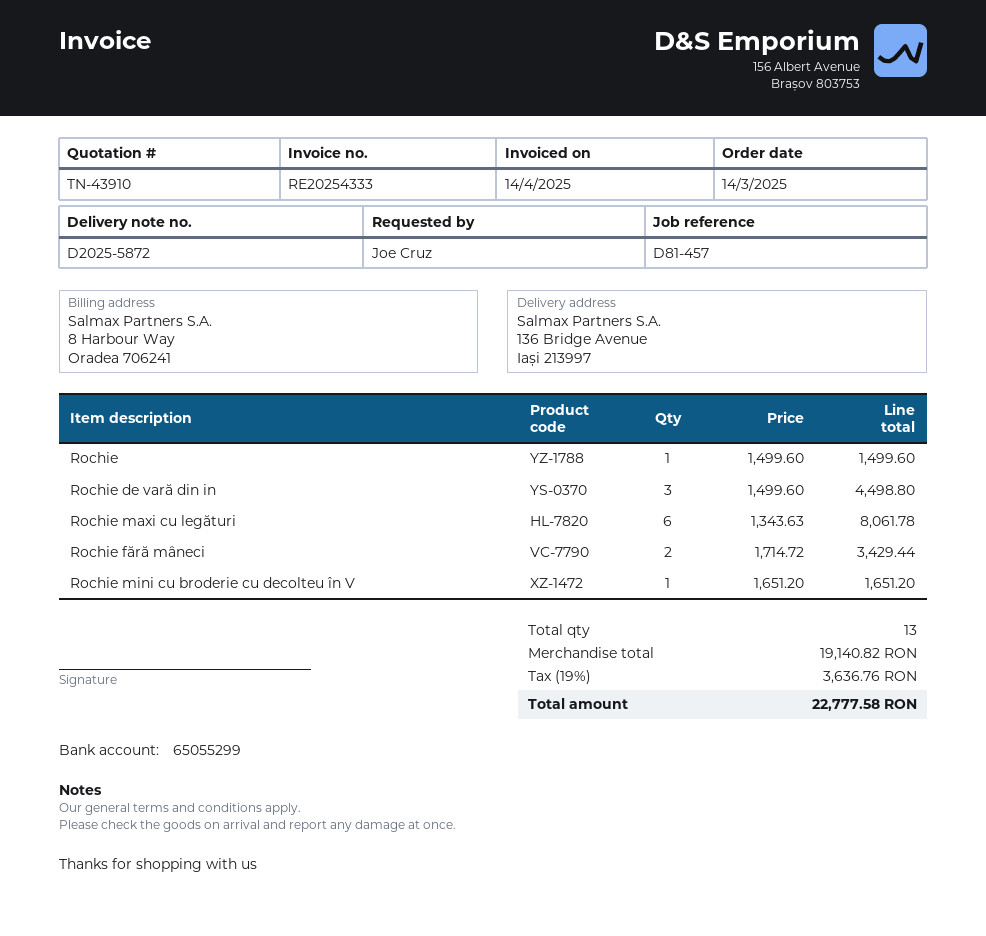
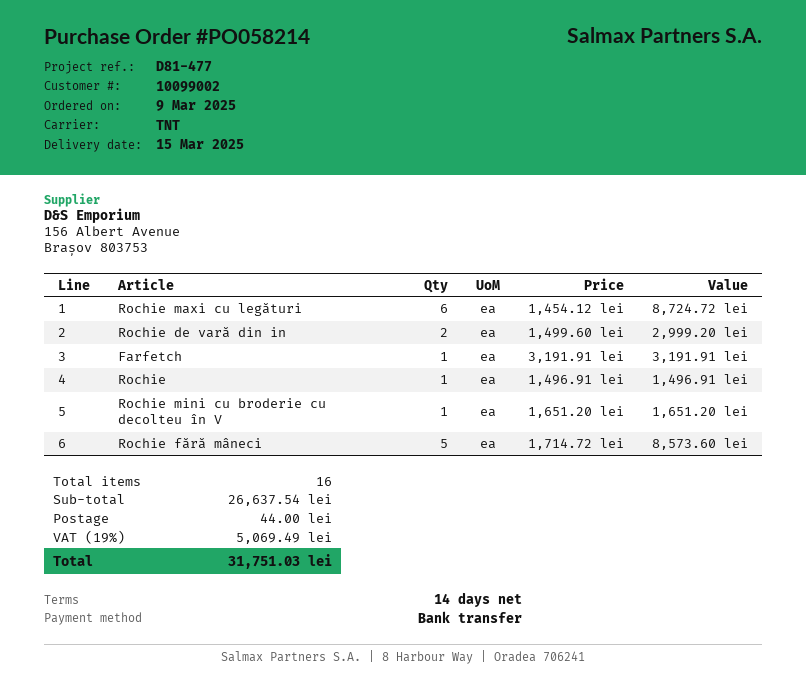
order date: 2025-03-14 -> 2025-03-09
reference: D81-457 -> D81-477
Rochie: 1 x 1499.60 = 1499.60 -> 1 x 1496.91 = 1496.91
Rochie de vară din in: 3 x 1499.60 = 4498.80 -> 2 x 1499.60 = 2999.20
Rochie maxi cu legături: 6 x 1343.63 = 8061.78 -> 6 x 1454.12 = 8724.72
Rochie fără mâneci: 2 x 1714.72 = 3429.44 -> 5 x 1714.72 = 8573.60
Farfetch: none -> 1 x 3191.91 = 3191.91
total quantity: 13 -> 16
subtotal: 19140.82 -> 26637.54
shipping: none -> 44.00
tax: 19% = 3636.76 -> 19% = 5069.49
total: 22777.58 -> 31751.03

